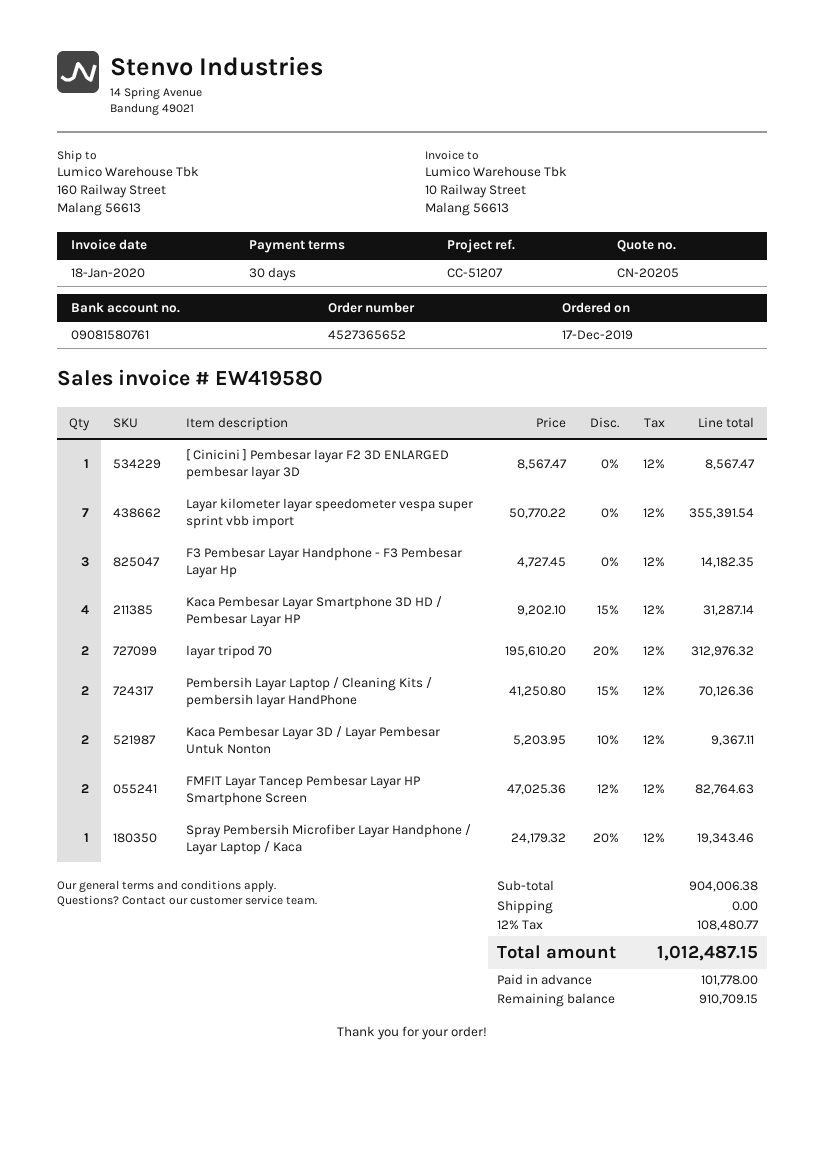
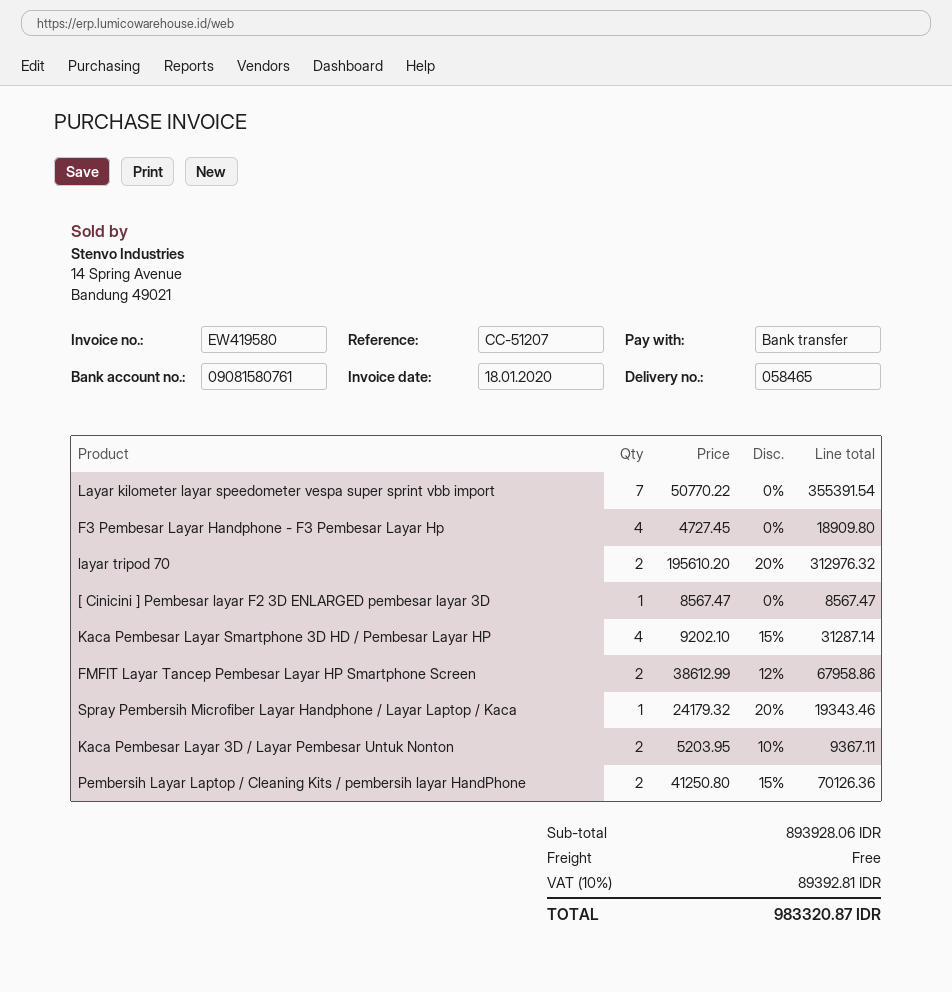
F3 Pembesar Layar Handphone - F3 Pembesar Layar Hp: 3 x 4727.45 = 14182.35 -> 4 x 4727.45 = 18909.80
FMFIT Layar Tancep Pembesar Layar HP Smartphone Screen: 2 x 47025.36 - 12% = 82764.63 -> 2 x 38612.99 - 12% = 67958.86
subtotal: 904006.38 -> 893928.06
tax: 12% = 108480.77 -> 10% = 89392.81
total: 1012487.15 -> 983320.87

